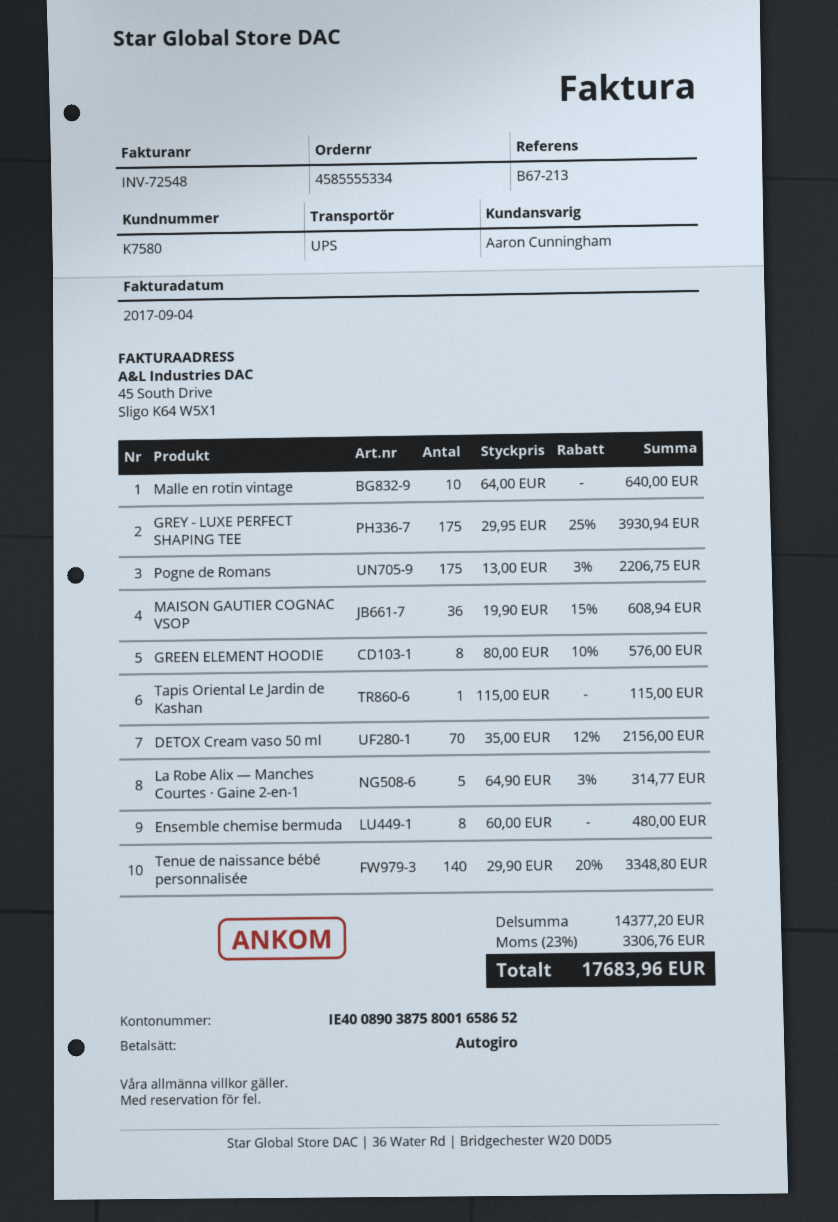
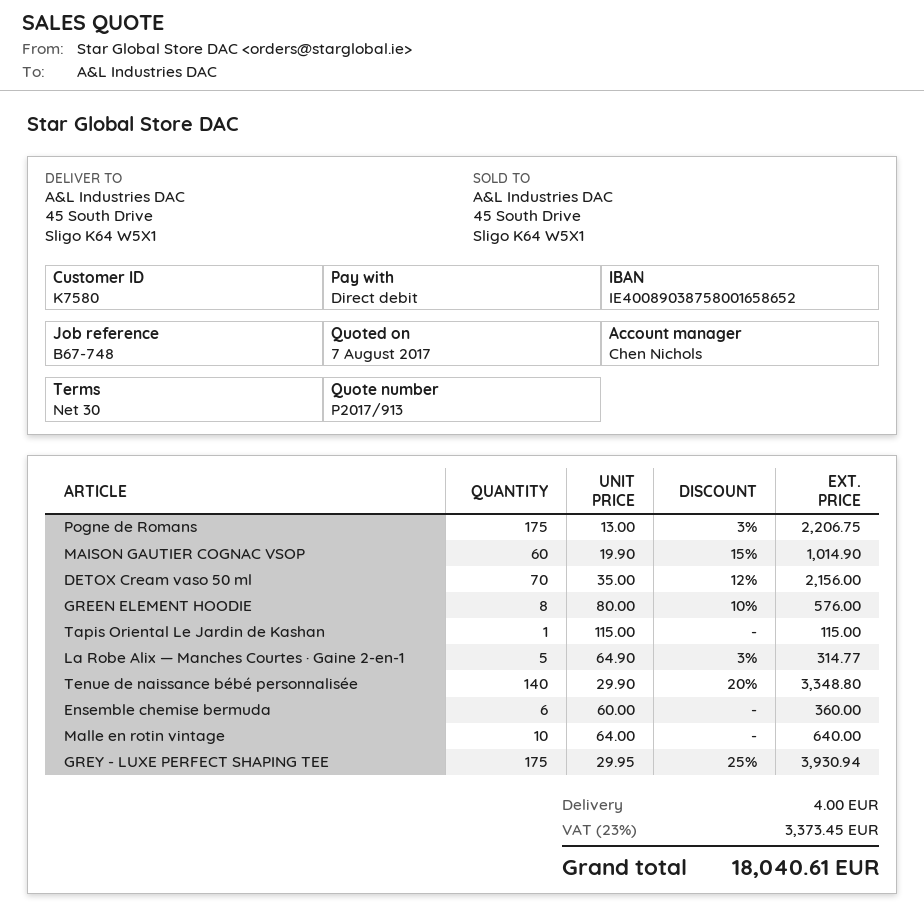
reference: B67-213 -> B67-748
sales rep: Aaron Cunningham -> Chen Nichols
MAISON GAUTIER COGNAC VSOP: 36 x 19.90 - 15% = 608.94 -> 60 x 19.90 - 15% = 1014.90
Ensemble chemise bermuda: 8 x 60.00 = 480.00 -> 6 x 60.00 = 360.00
shipping: none -> 4.00
tax: 23% = 3306.76 -> 23% = 3373.45
total: 17683.96 -> 18040.61

